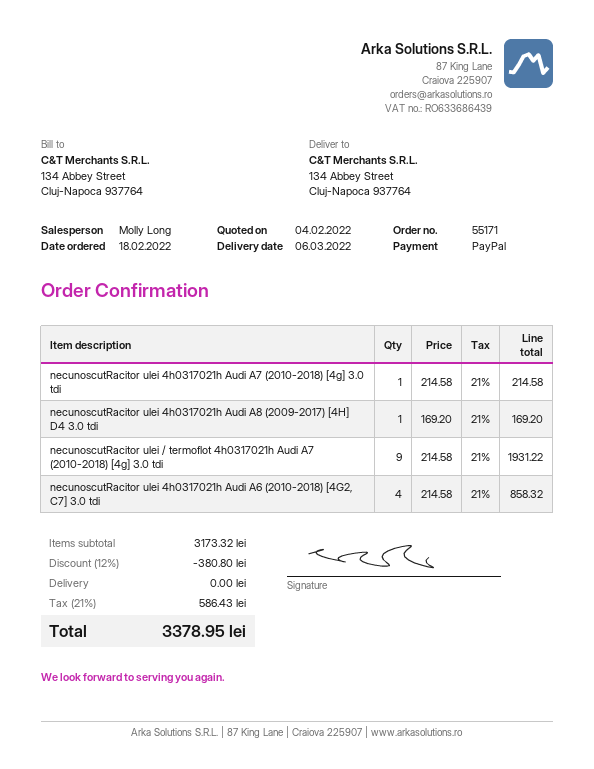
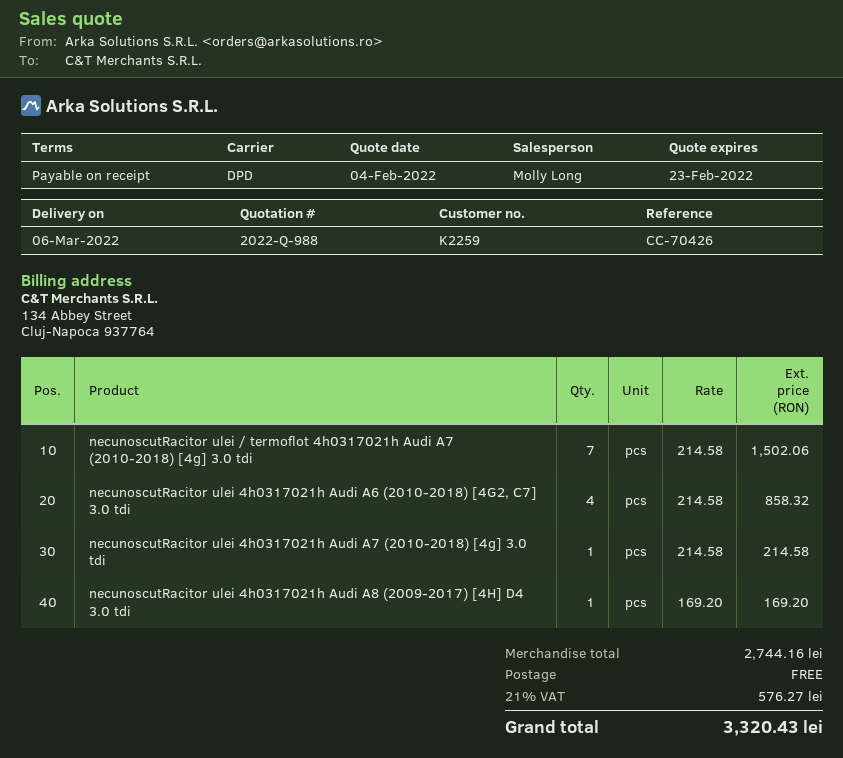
necunoscutRacitor ulei / termoflot 4h0317021h Audi A7 (2010-2018) [4g] 3.0 tdi: 9 x 214.58 = 1931.22 -> 7 x 214.58 = 1502.06
subtotal: 3173.32 -> 2744.16
discount: 12% = 380.80 -> none
tax: 21% = 586.43 -> 21% = 576.27
total: 3378.95 -> 3320.43

